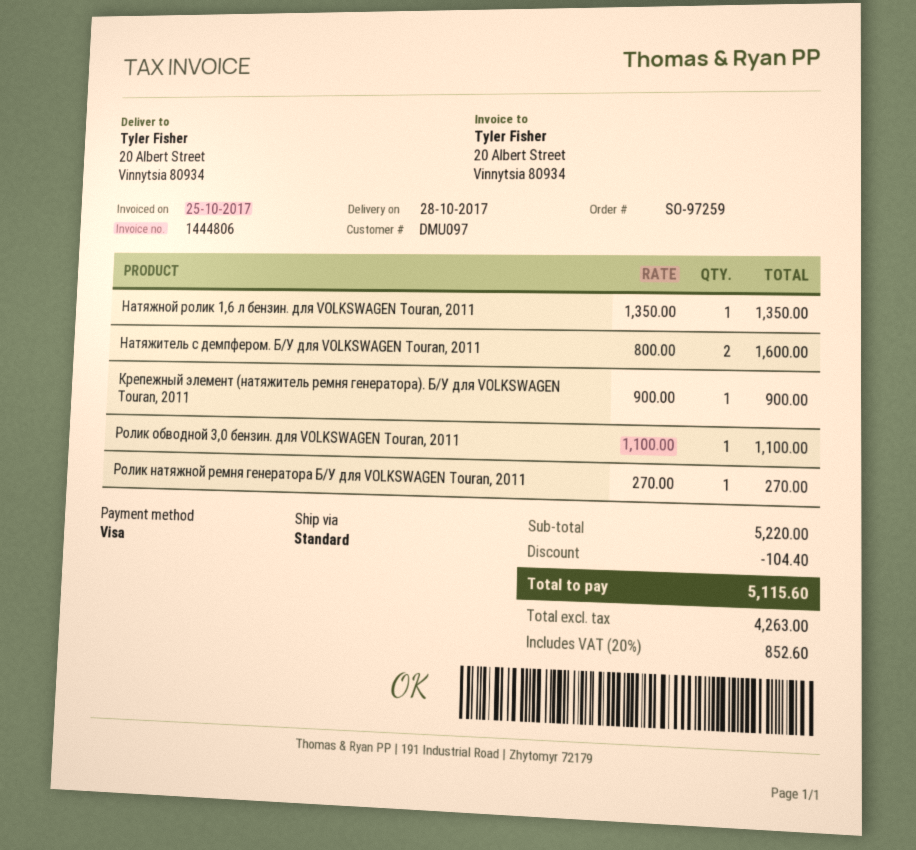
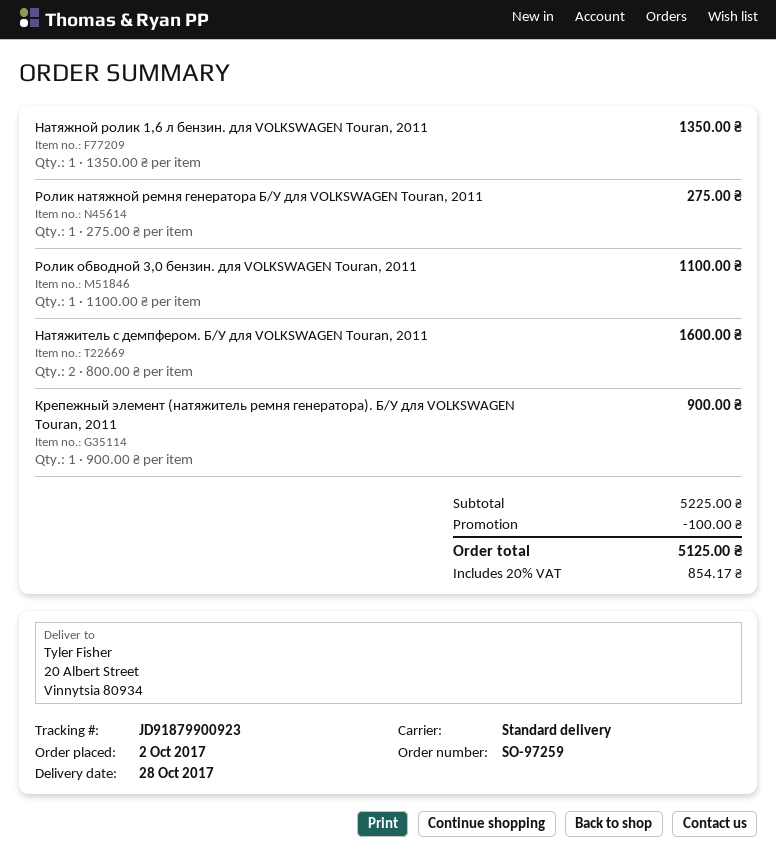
Ролик натяжной ремня генератора Б/У для VOLKSWAGEN Touran, 2011: 1 x 270.00 = 270.00 -> 1 x 275.00 = 275.00
subtotal: 5220.00 -> 5225.00
discount: 104.40 -> 100.00
tax: 20% = 852.60 -> 20% = 854.17
total: 5115.60 -> 5125.00

